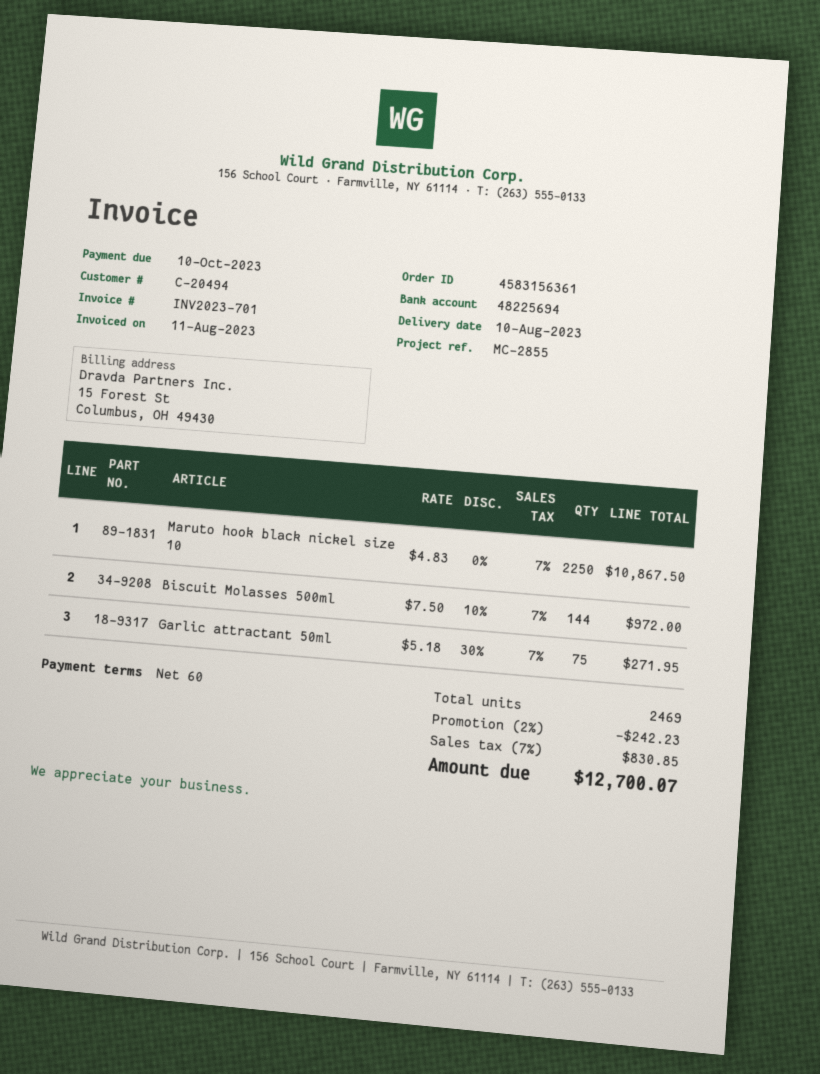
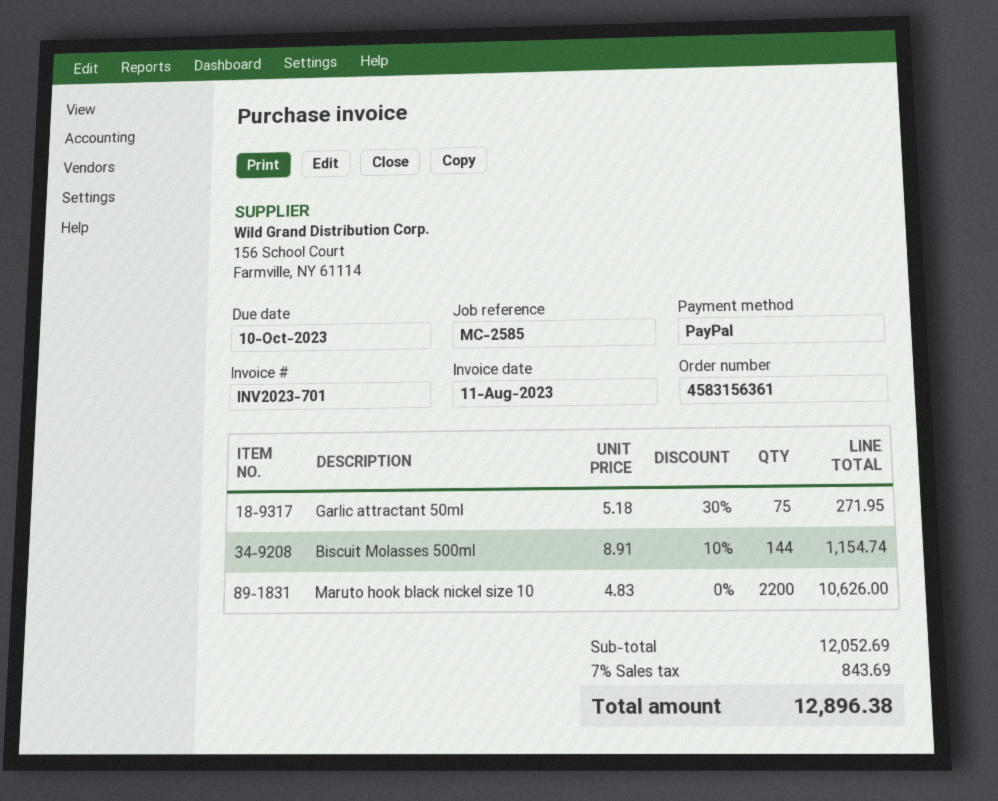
reference: MC-2855 -> MC-2585
Maruto hook black nickel size 10: 2250 x 4.83 = 10867.50 -> 2200 x 4.83 = 10626.00
Biscuit Molasses 500ml: 144 x 7.50 - 10% = 972.00 -> 144 x 8.91 - 10% = 1154.74
discount: 2% = 242.23 -> none
tax: 7% = 830.85 -> 7% = 843.69
total: 12700.07 -> 12896.38

